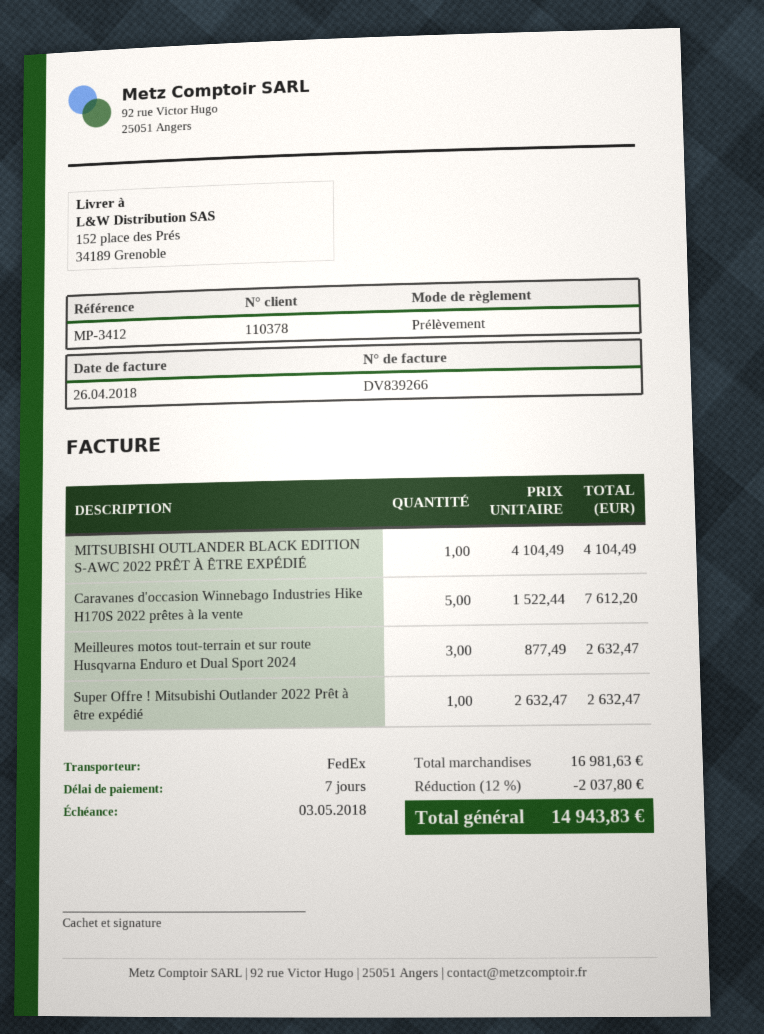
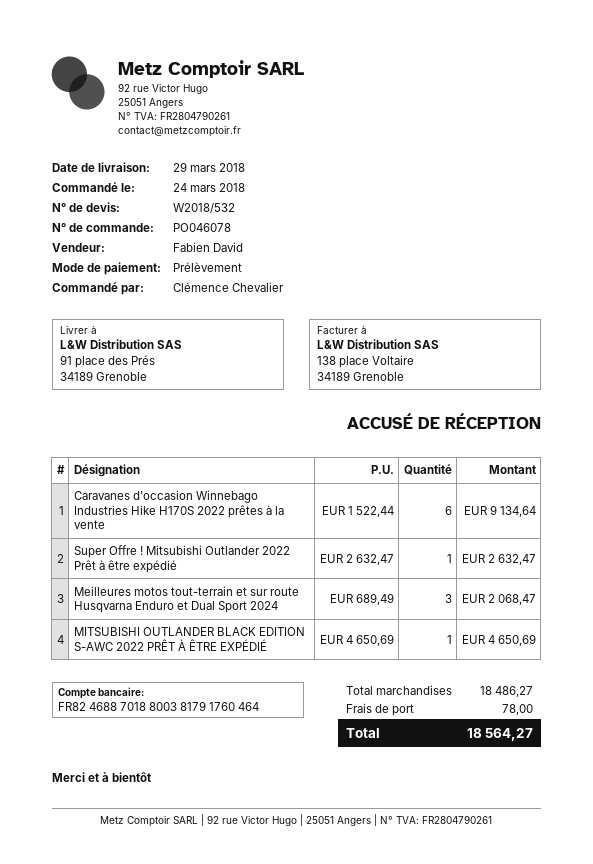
ship to: 152 place des Prés, 34189 Grenoble -> 91 place des Prés, 34189 Grenoble
MITSUBISHI OUTLANDER BLACK EDITION S-AWC 2022 PRÊT À ÊTRE EXPÉDIÉ: 1 x 4104.49 = 4104.49 -> 1 x 4650.69 = 4650.69
Caravanes d'occasion Winnebago Industries Hike H170S 2022 prêtes à la vente: 5 x 1522.44 = 7612.20 -> 6 x 1522.44 = 9134.64
Meilleures motos tout-terrain et sur route Husqvarna Enduro et Dual Sport 2024: 3 x 877.49 = 2632.47 -> 3 x 689.49 = 2068.47
subtotal: 16981.63 -> 18486.27
discount: 12% = 2037.80 -> none
shipping: none -> 78.00
total: 14943.83 -> 18564.27

